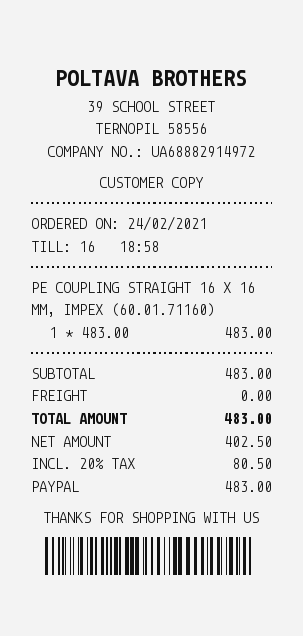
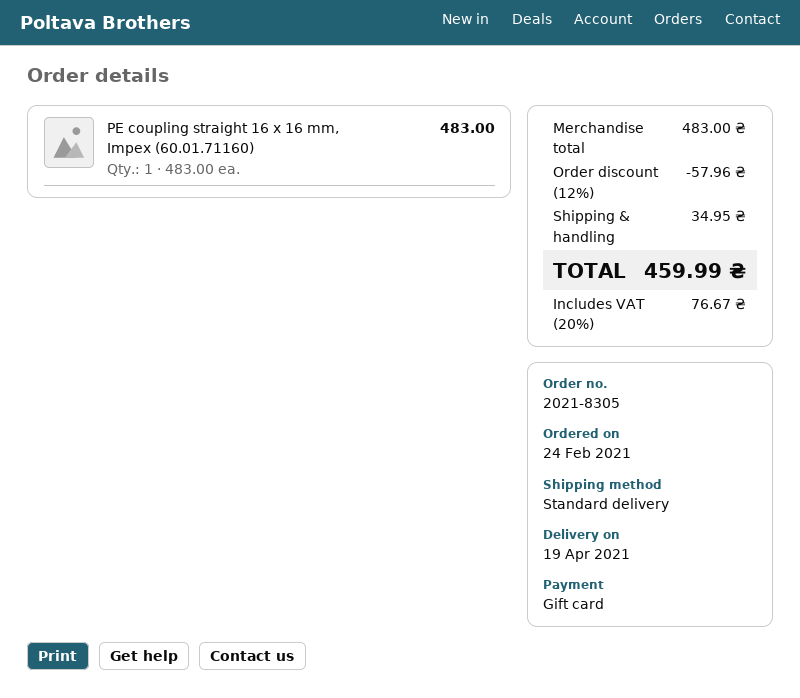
payment method: PayPal -> gift card
discount: none -> 12% = 57.96
shipping: 0.00 -> 34.95
tax: 20% = 80.50 -> 20% = 76.67
total: 483.00 -> 459.99

